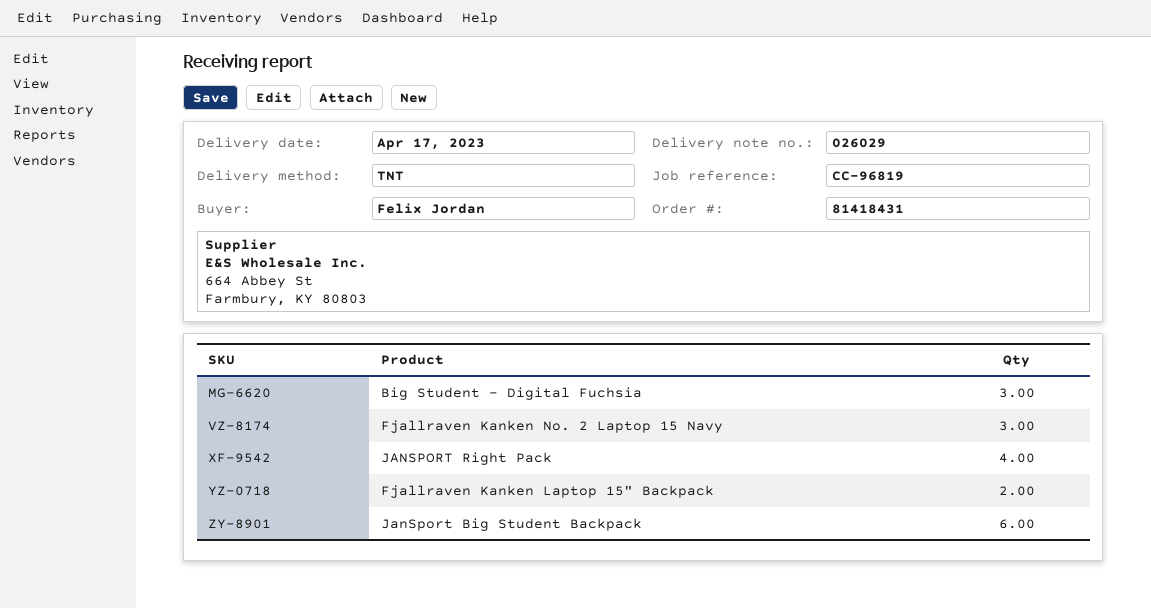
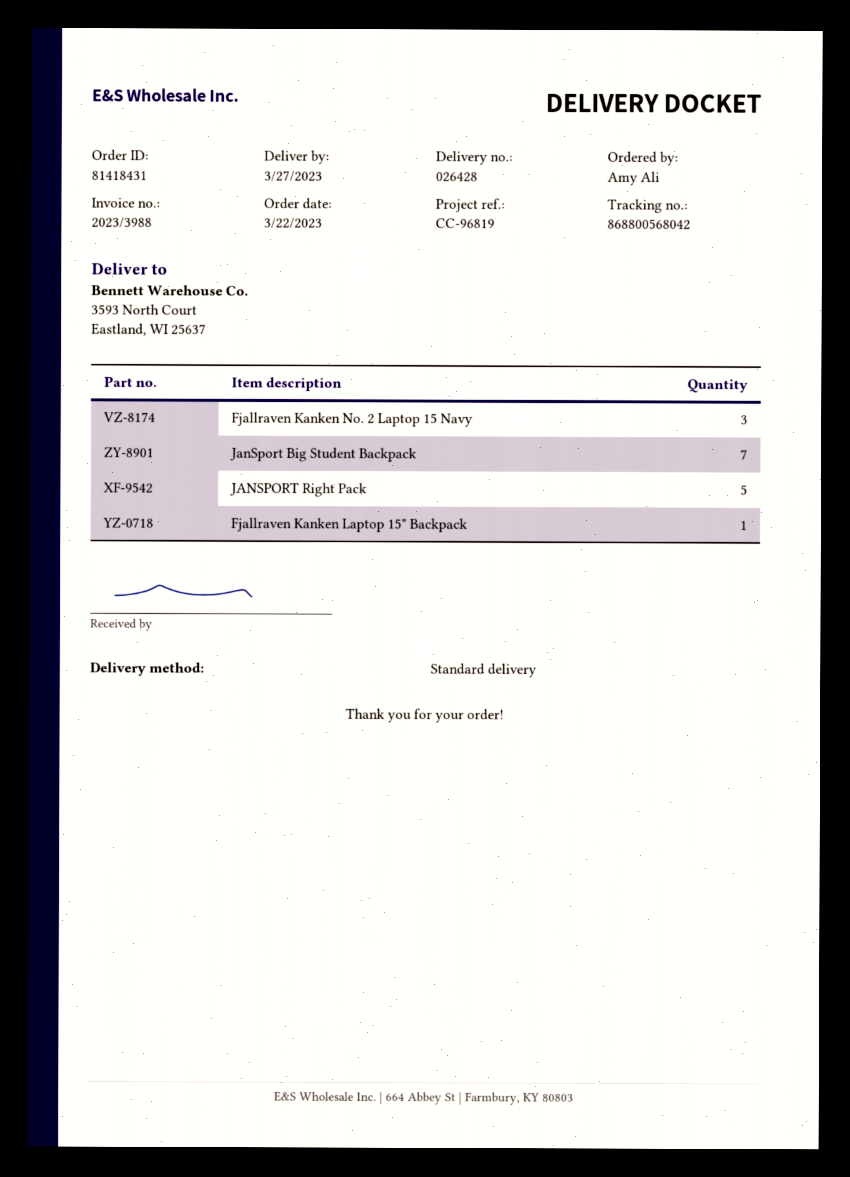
delivery note number: 026029 -> 026428
delivery date: 2023-04-17 -> 2023-03-27
ordered by: Felix Jordan -> Amy Ali
shipping method: TNT -> standard
Big Student - Digital Fuchsia: 3 -> none
JANSPORT Right Pack: 4 -> 5
Fjallraven Kanken Laptop 15" Backpack: 2 -> 1
JanSport Big Student Backpack: 6 -> 7

